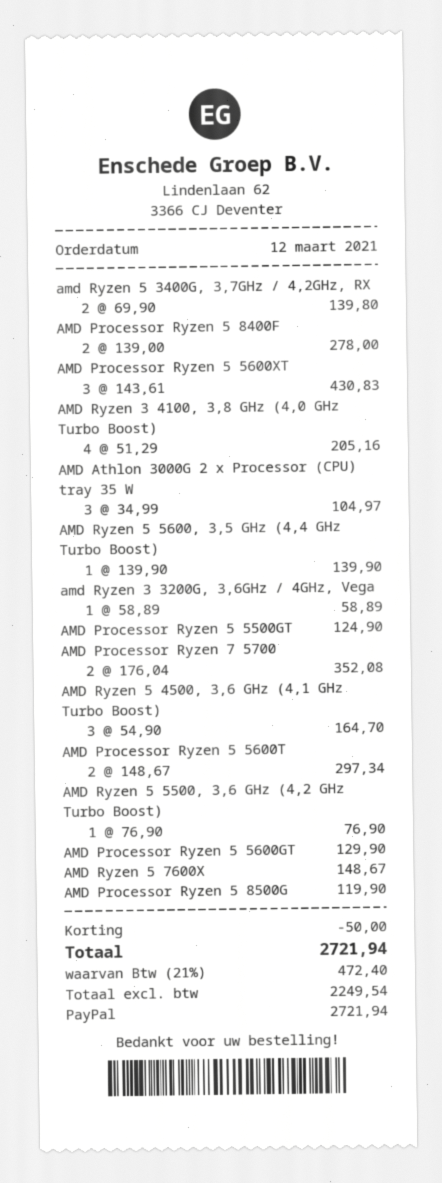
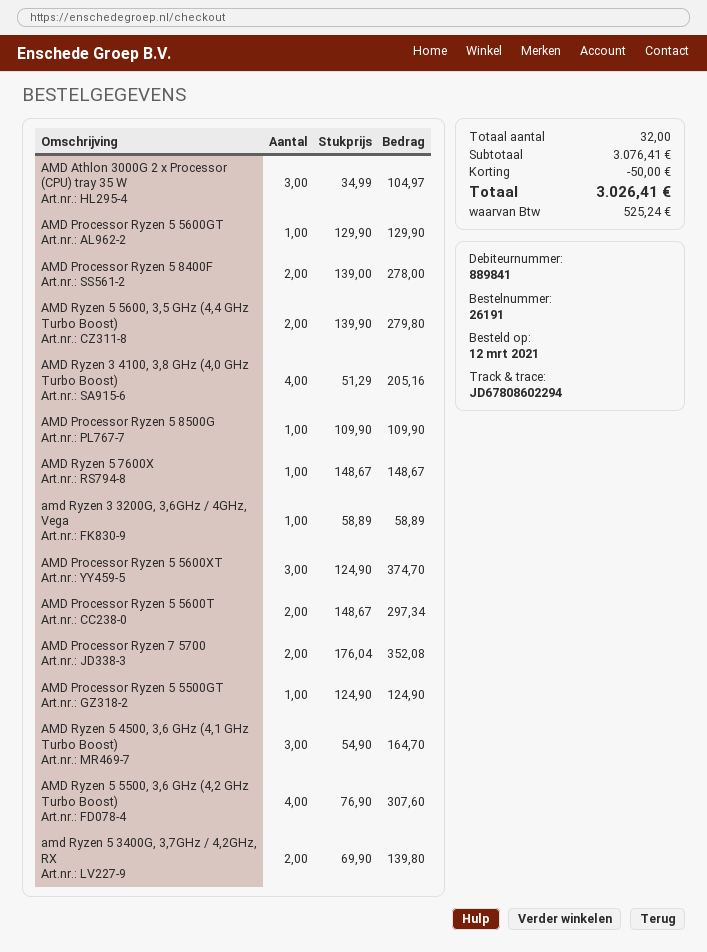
AMD Processor Ryzen 5 5600XT: 3 x 143.61 = 430.83 -> 3 x 124.90 = 374.70
AMD Ryzen 5 5600, 3,5 GHz (4,4 GHz Turbo Boost): 1 x 139.90 = 139.90 -> 2 x 139.90 = 279.80
AMD Ryzen 5 5500, 3,6 GHz (4,2 GHz Turbo Boost): 1 x 76.90 = 76.90 -> 4 x 76.90 = 307.60
AMD Processor Ryzen 5 8500G: 1 x 119.90 = 119.90 -> 1 x 109.90 = 109.90
tax: 472.40 -> 525.24
total: 2721.94 -> 3026.41

